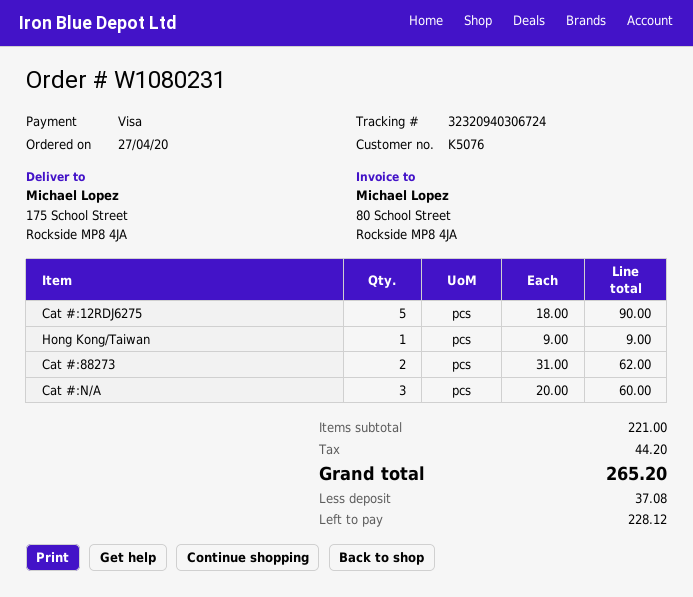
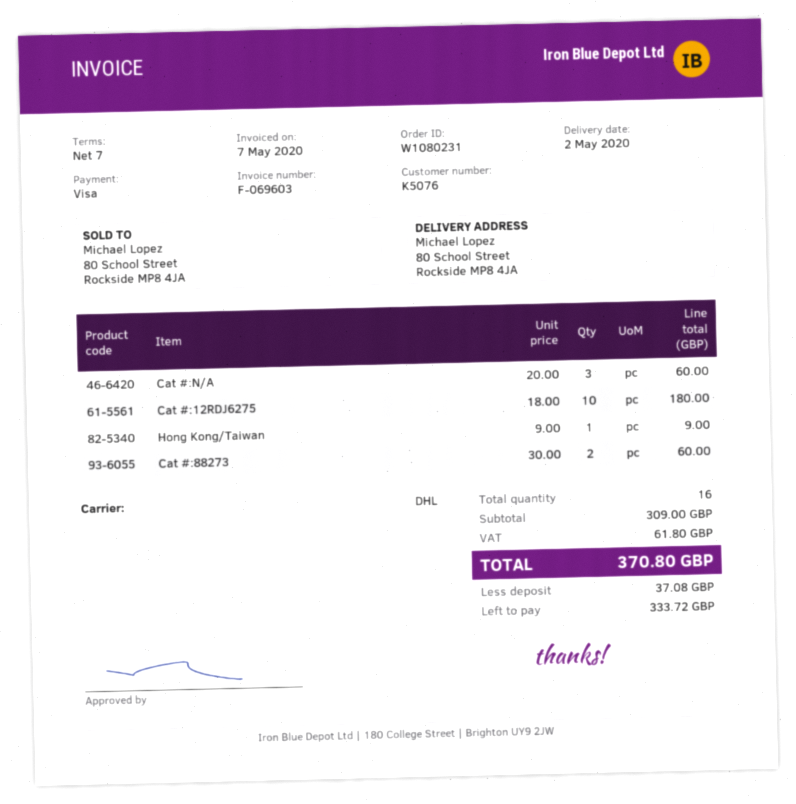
ship to: 175 School Street, Rockside MP8 4JA -> 80 School Street, Rockside MP8 4JA
Cat #:12RDJ6275: 5 x 18.00 = 90.00 -> 10 x 18.00 = 180.00
Cat #:88273: 2 x 31.00 = 62.00 -> 2 x 30.00 = 60.00
subtotal: 221.00 -> 309.00
tax: 44.20 -> 61.80
total: 265.20 -> 370.80
balance: 228.12 -> 333.72

